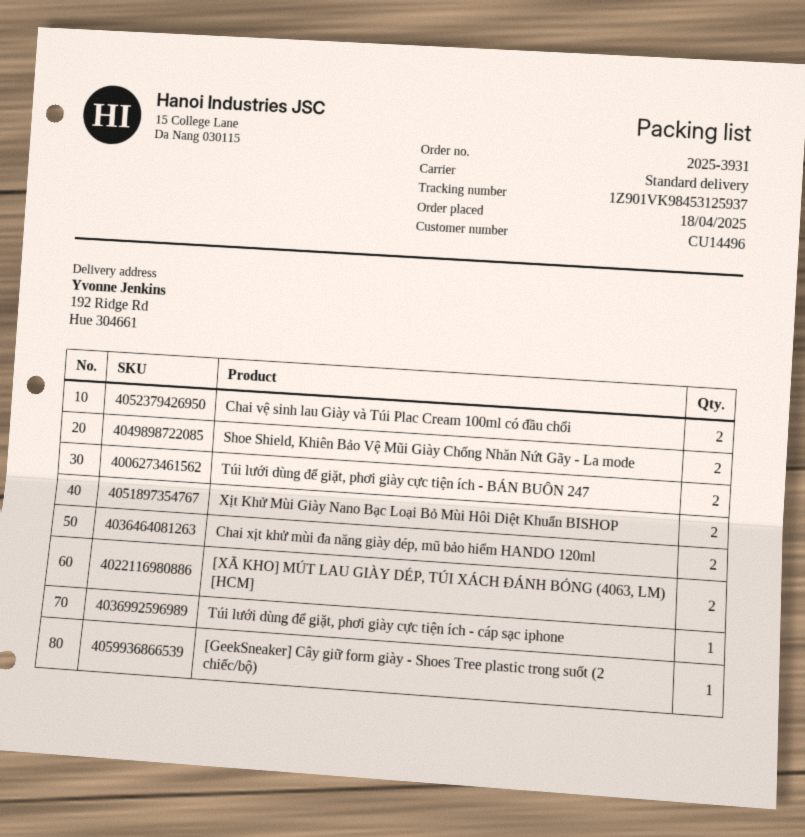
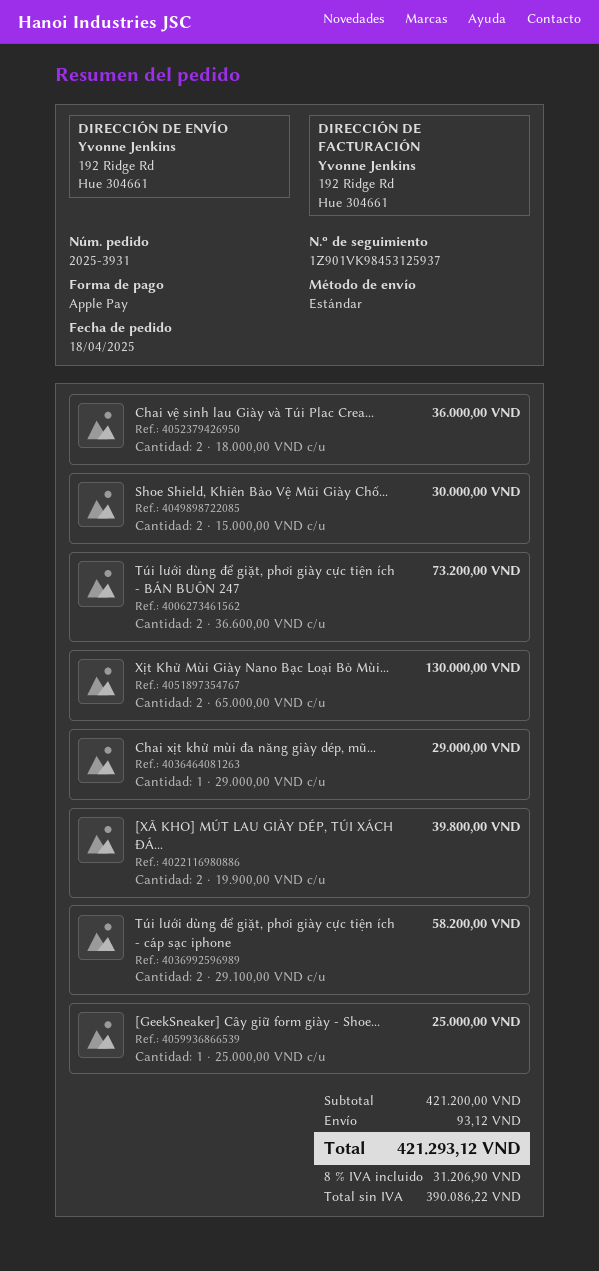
Chai xịt khử mùi đa năng giày dép, mũ bảo hiểm HANDO 120ml: 2 -> 1
Túi lưới dùng để giặt, phơi giày cực tiện ích - cáp sạc iphone: 1 -> 2

